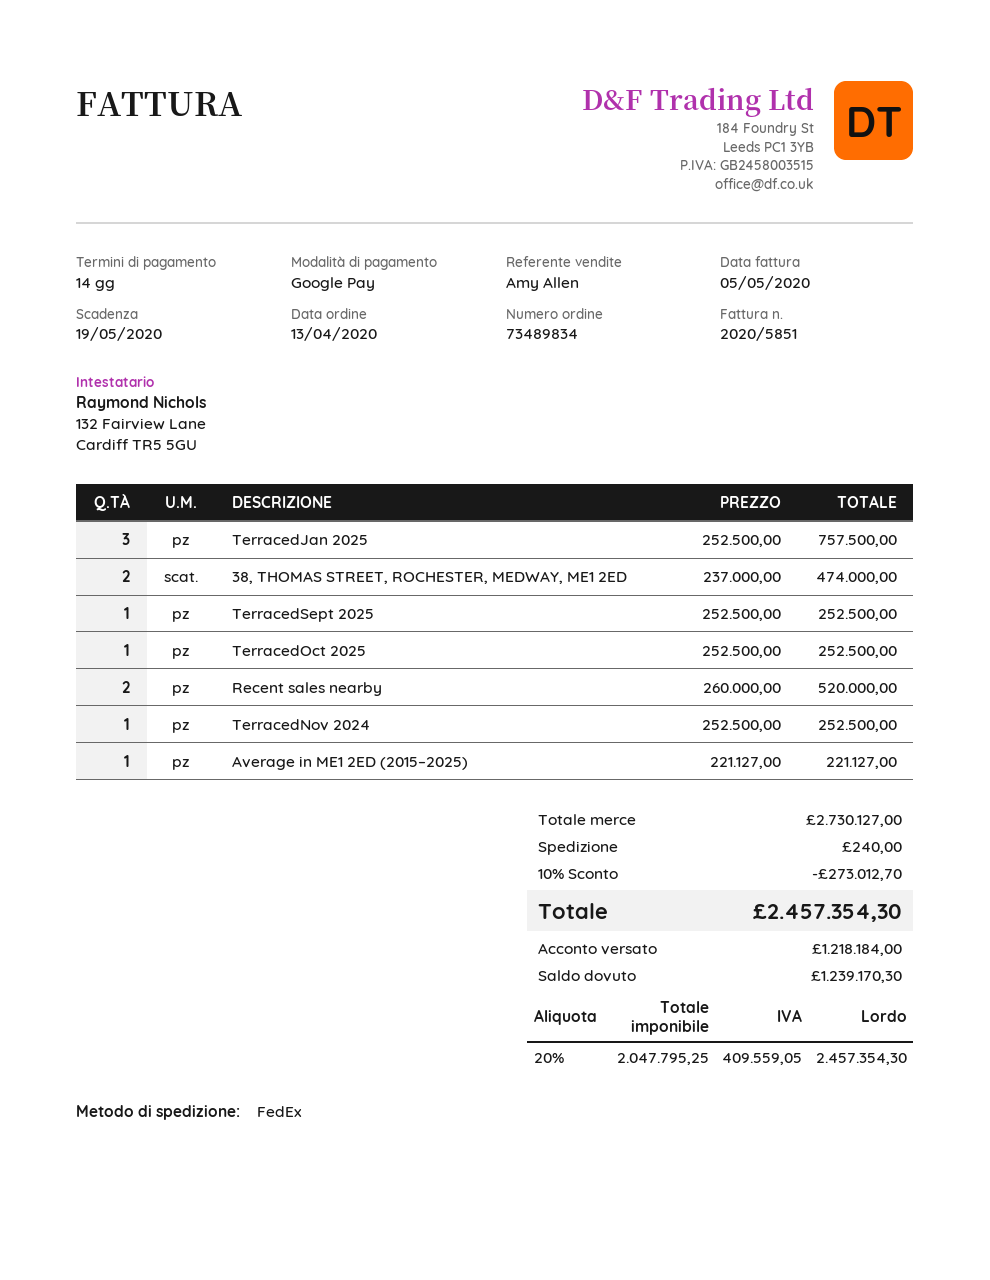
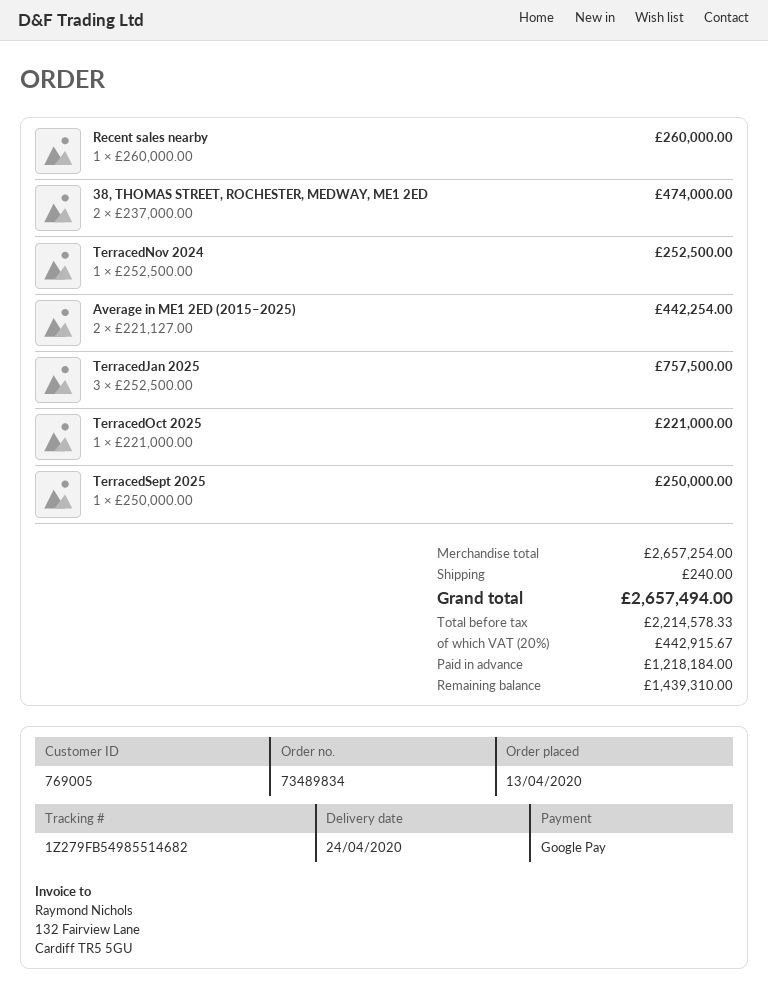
TerracedSept 2025: 1 x 252500.00 = 252500.00 -> 1 x 250000.00 = 250000.00
TerracedOct 2025: 1 x 252500.00 = 252500.00 -> 1 x 221000.00 = 221000.00
Recent sales nearby: 2 x 260000.00 = 520000.00 -> 1 x 260000.00 = 260000.00
Average in ME1 2ED (2015–2025): 1 x 221127.00 = 221127.00 -> 2 x 221127.00 = 442254.00
subtotal: 2730127.00 -> 2657254.00
discount: 10% = 273012.70 -> none
net: 2047795.25 -> 2214578.33
tax: 20% = 409559.05 -> 20% = 442915.67
total: 2457354.30 -> 2657494.00
balance: 1239170.30 -> 1439310.00

